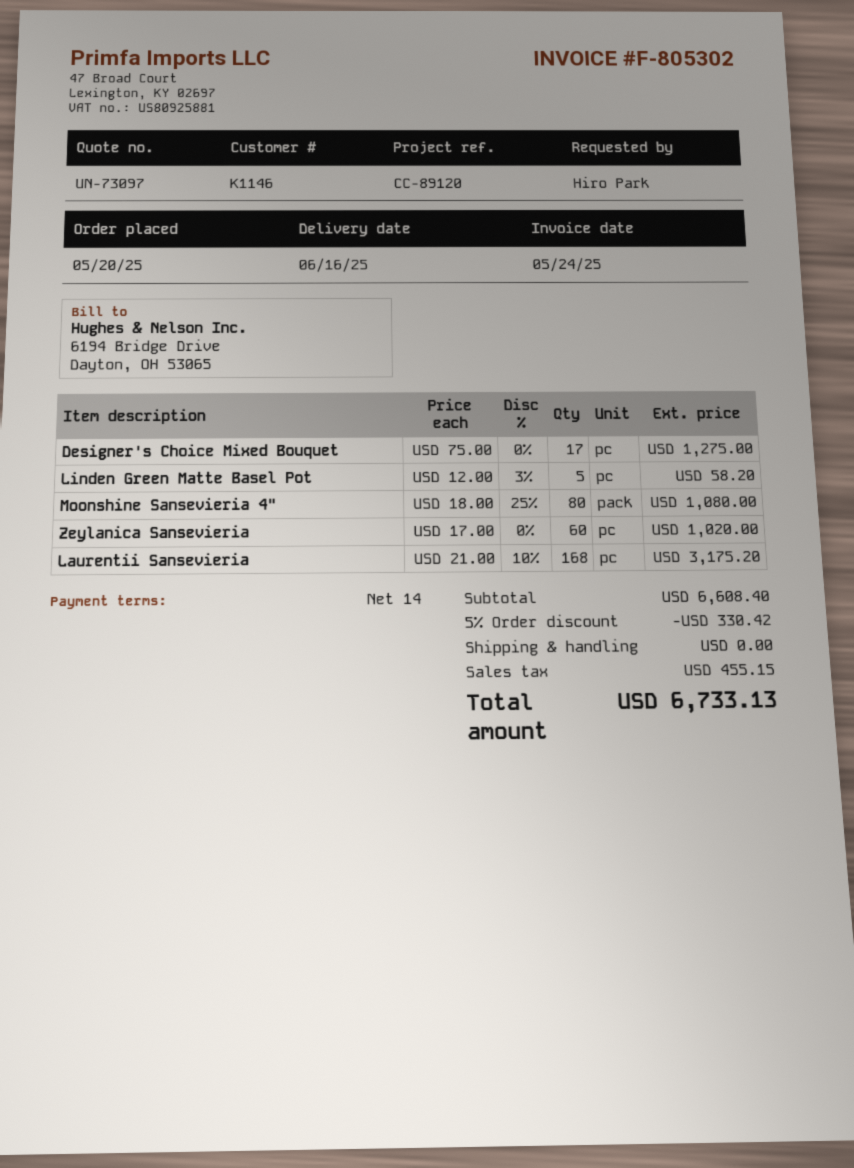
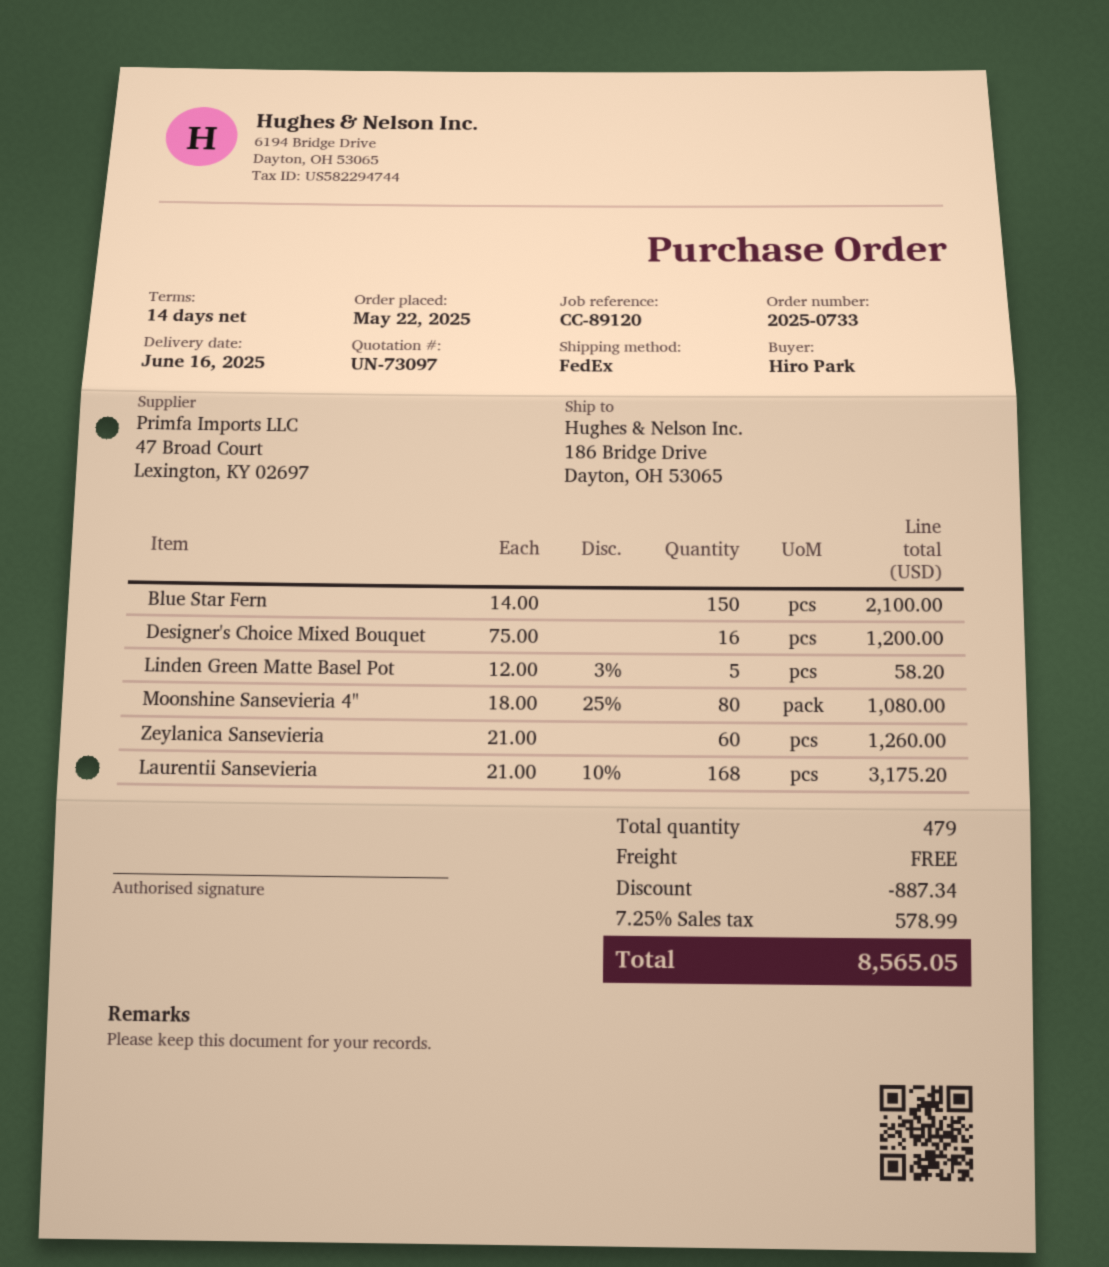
order date: 2025-05-20 -> 2025-05-22
Designer's Choice Mixed Bouquet: 17 x 75.00 = 1275.00 -> 16 x 75.00 = 1200.00
Zeylanica Sansevieria: 60 x 17.00 = 1020.00 -> 60 x 21.00 = 1260.00
Blue Star Fern: none -> 150 x 14.00 = 2100.00
discount: 330.42 -> 887.34
tax: 455.15 -> 578.99
total: 6733.13 -> 8565.05

